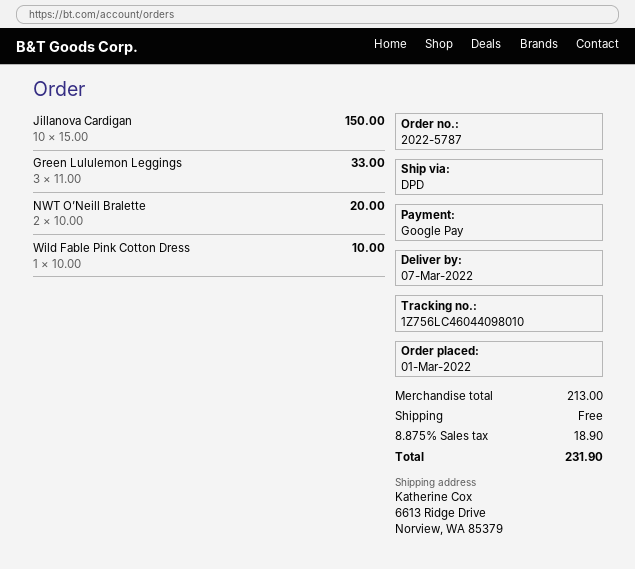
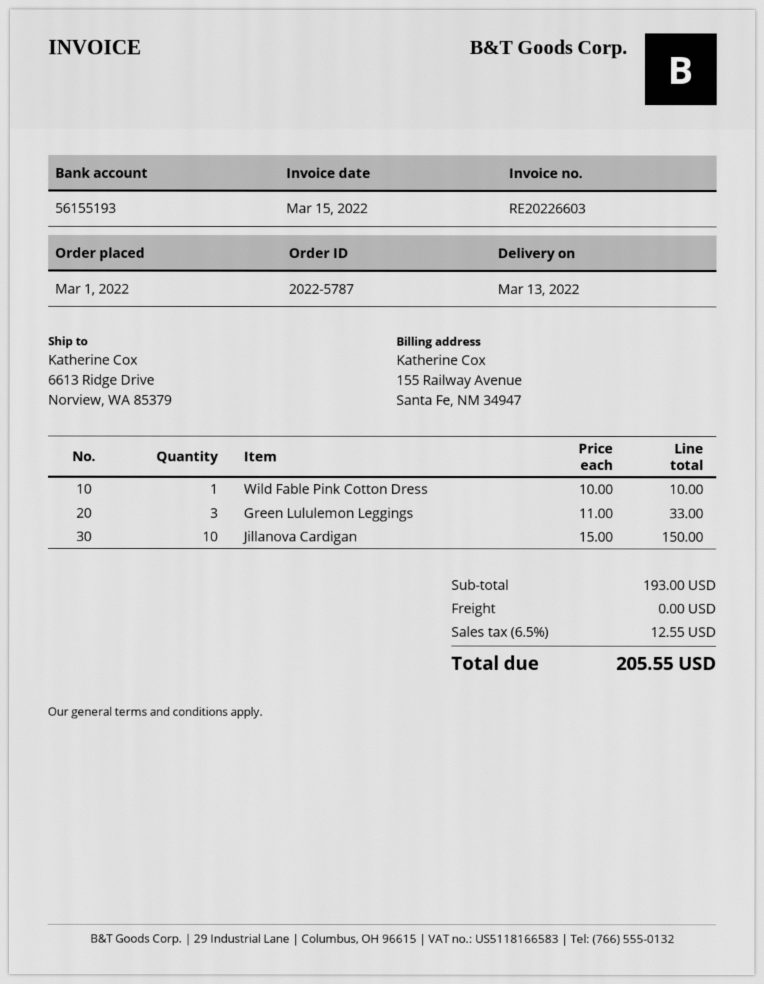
delivery date: 2022-03-07 -> 2022-03-13
NWT O’Neill Bralette: 2 x 10.00 = 20.00 -> none
subtotal: 213.00 -> 193.00
tax: 8.875% = 18.90 -> 6.5% = 12.55
total: 231.90 -> 205.55

